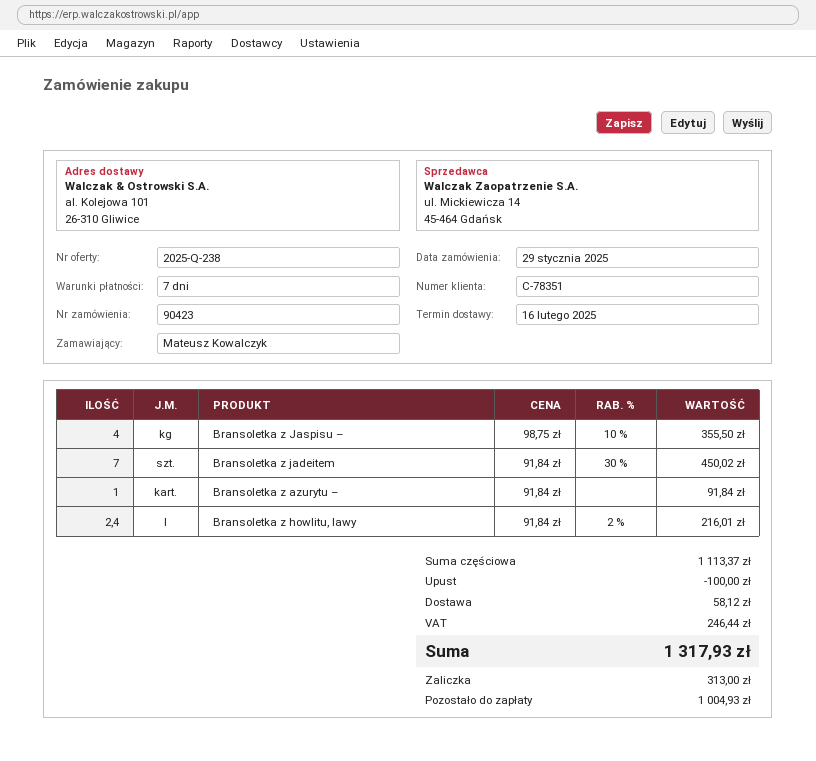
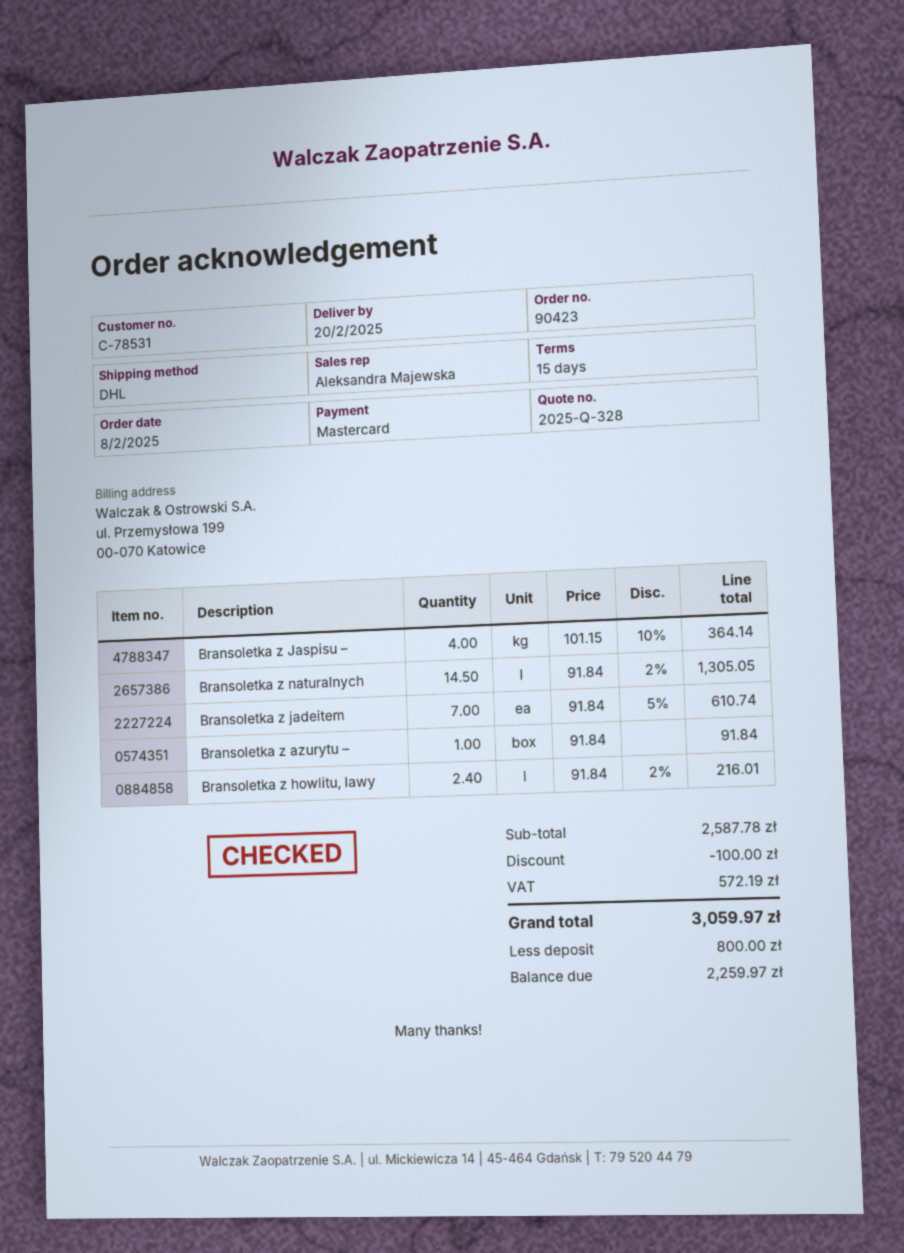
quote number: 2025-Q-238 -> 2025-Q-328
order date: 2025-01-29 -> 2025-02-08
delivery date: 2025-02-16 -> 2025-02-20
payment terms: 7 days -> 15 days
customer number: C-78351 -> C-78531
Bransoletka z Jaspisu –: 4 x 98.75 - 10% = 355.50 -> 4 x 101.15 - 10% = 364.14
Bransoletka z jadeitem: 7 x 91.84 - 30% = 450.02 -> 7 x 91.84 - 5% = 610.74
Bransoletka z naturalnych: none -> 14.5 x 91.84 - 2% = 1305.05
subtotal: 1113.37 -> 2587.78
shipping: 58.12 -> none
tax: 246.44 -> 572.19
total: 1317.93 -> 3059.97
deposit: 313.00 -> 800.00
balance: 1004.93 -> 2259.97

